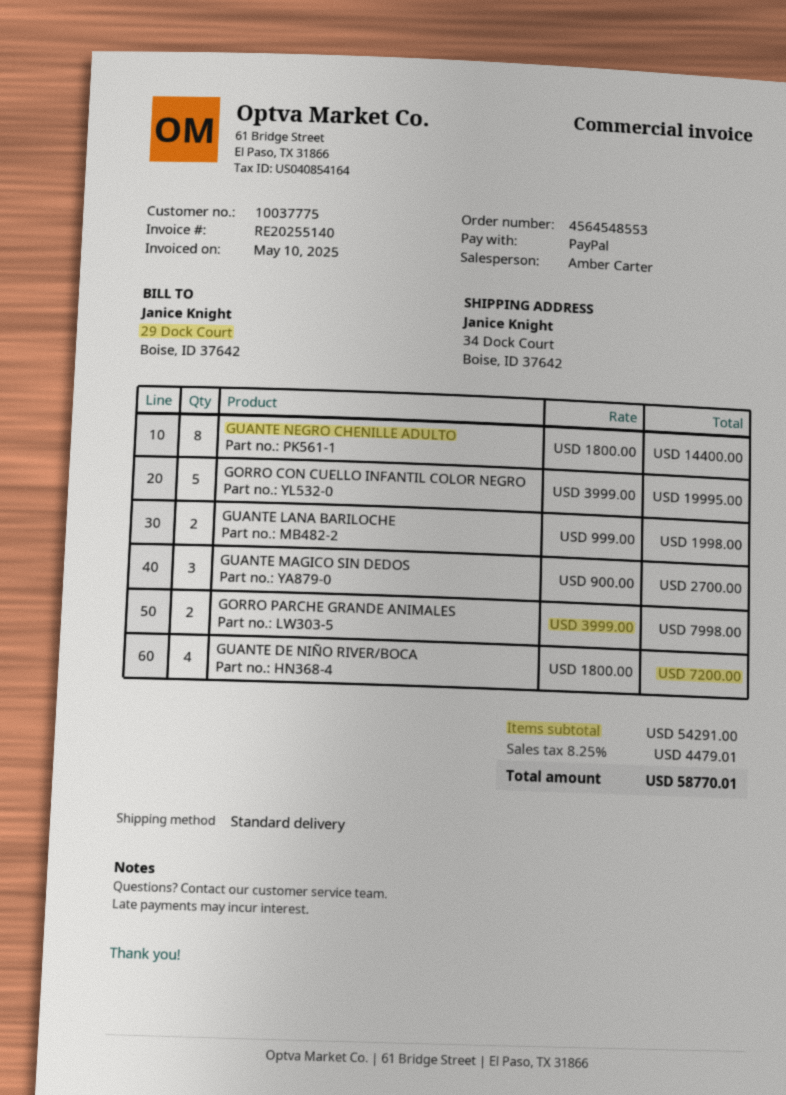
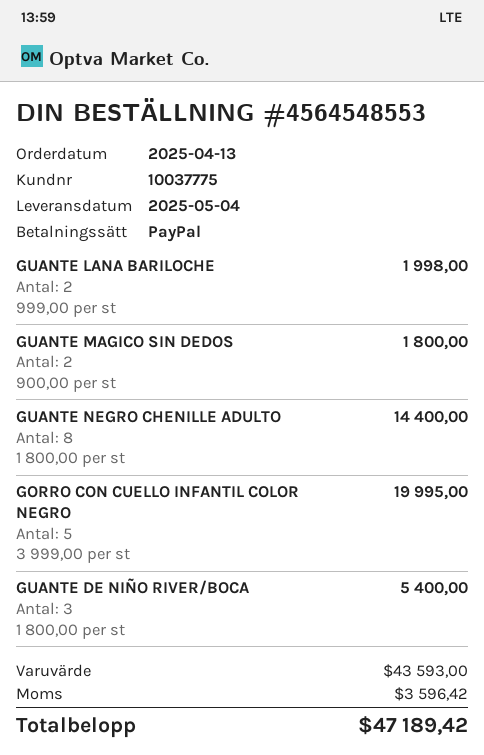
GUANTE MAGICO SIN DEDOS: 3 x 900.00 = 2700.00 -> 2 x 900.00 = 1800.00
GORRO PARCHE GRANDE ANIMALES: 2 x 3999.00 = 7998.00 -> none
GUANTE DE NIÑO RIVER/BOCA: 4 x 1800.00 = 7200.00 -> 3 x 1800.00 = 5400.00
subtotal: 54291.00 -> 43593.00
tax: 4479.01 -> 3596.42
total: 58770.01 -> 47189.42

